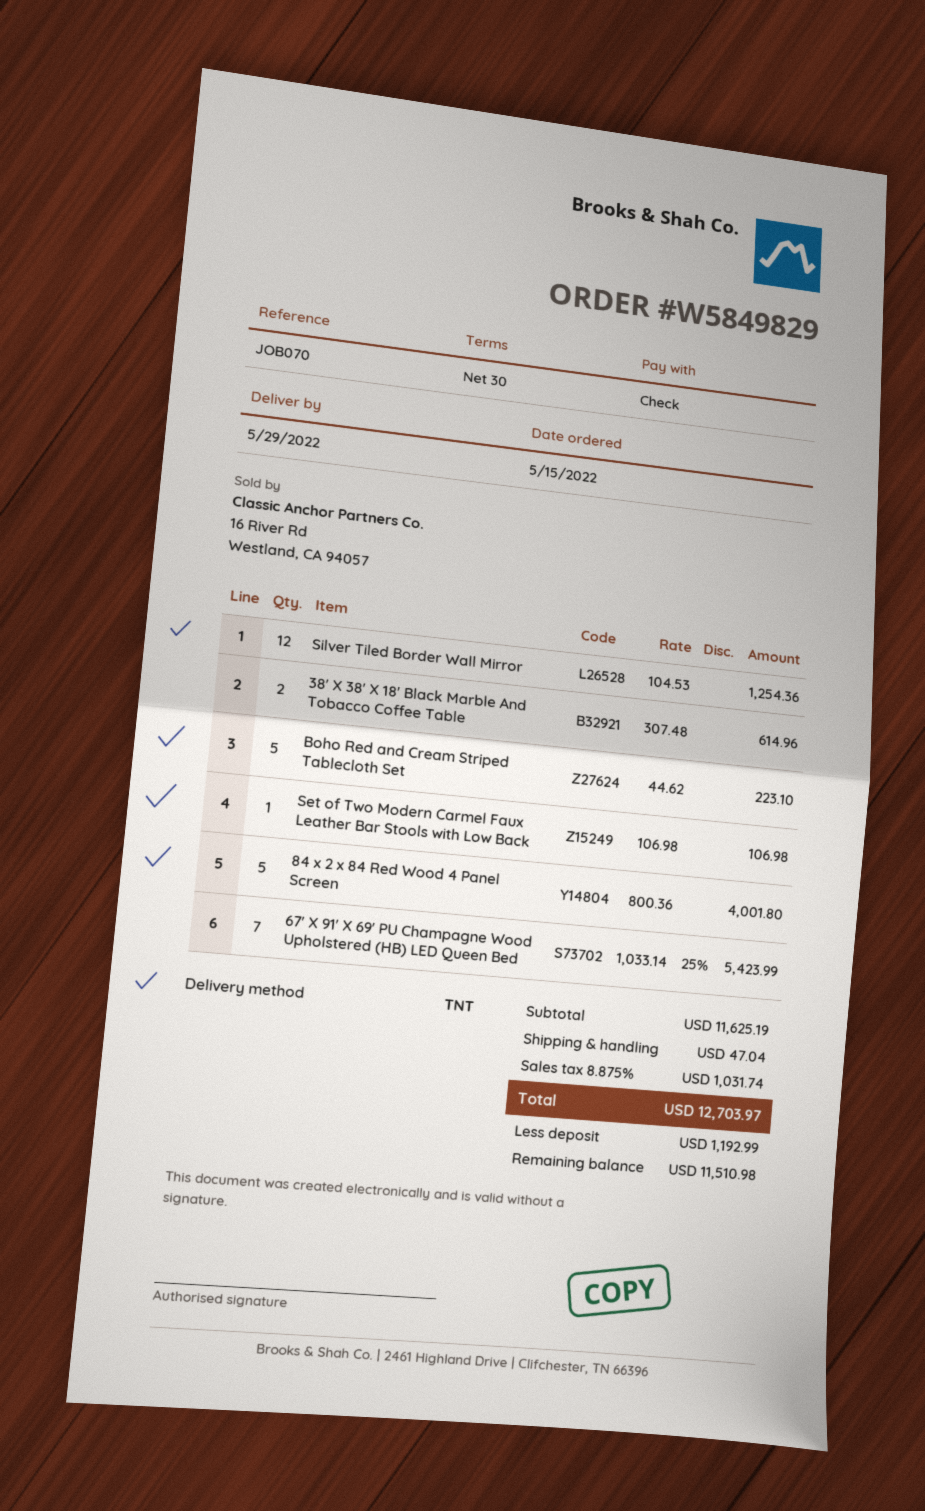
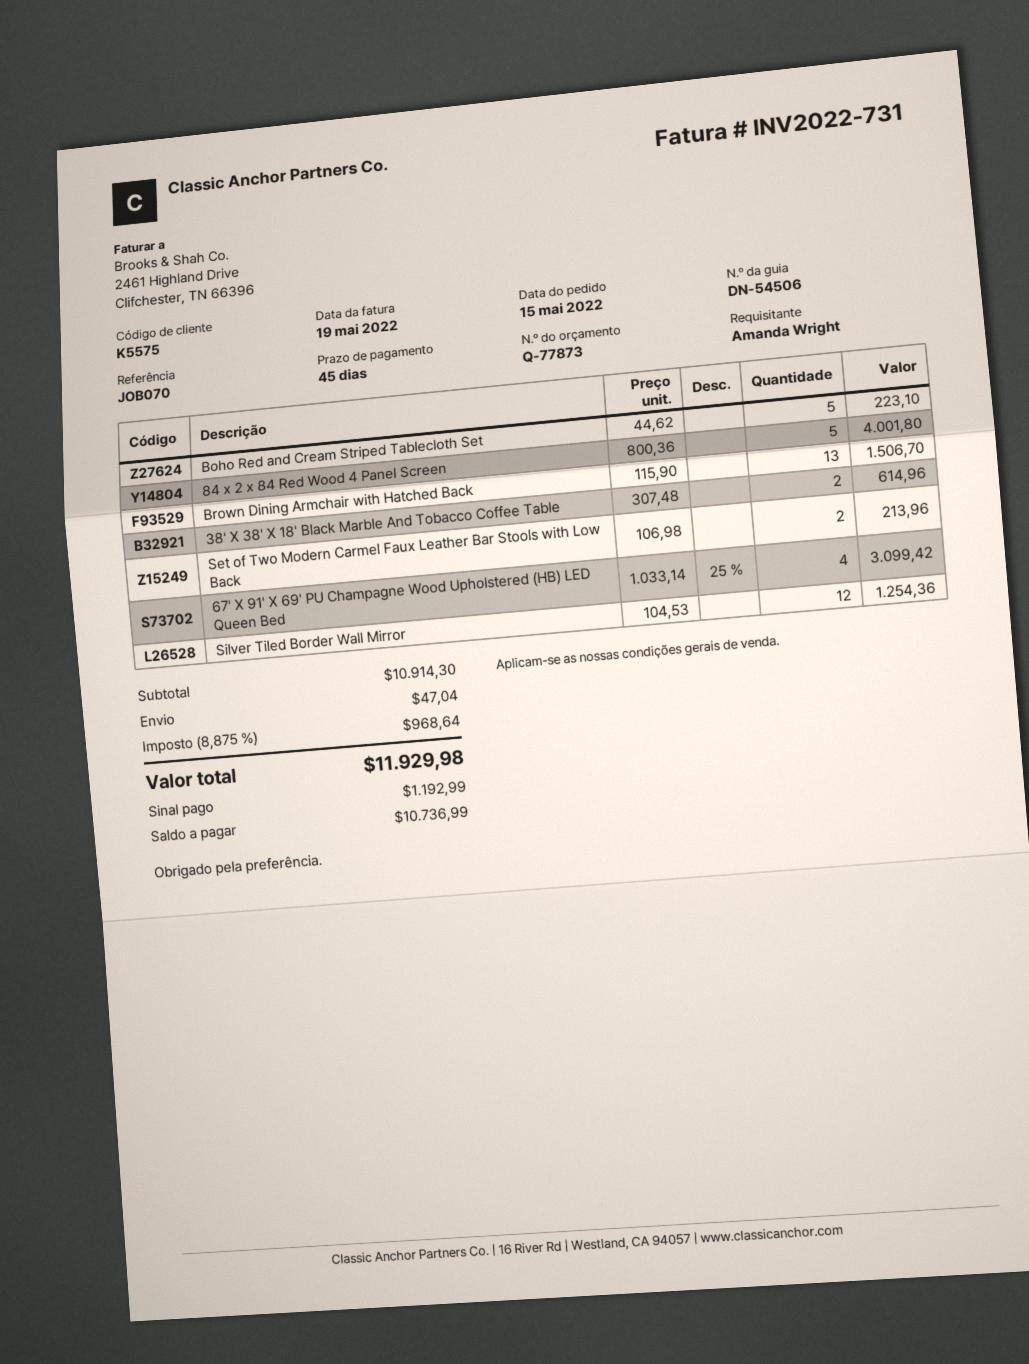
payment terms: 30 days -> 45 days
Set of Two Modern Carmel Faux Leather Bar Stools with Low Back: 1 x 106.98 = 106.98 -> 2 x 106.98 = 213.96
67' X 91' X 69' PU Champagne Wood Upholstered (HB) LED Queen Bed: 7 x 1033.14 - 25% = 5423.99 -> 4 x 1033.14 - 25% = 3099.42
Brown Dining Armchair with Hatched Back: none -> 13 x 115.90 = 1506.70
subtotal: 11625.19 -> 10914.30
tax: 8.875% = 1031.74 -> 8.875% = 968.64
total: 12703.97 -> 11929.98
balance: 11510.98 -> 10736.99

